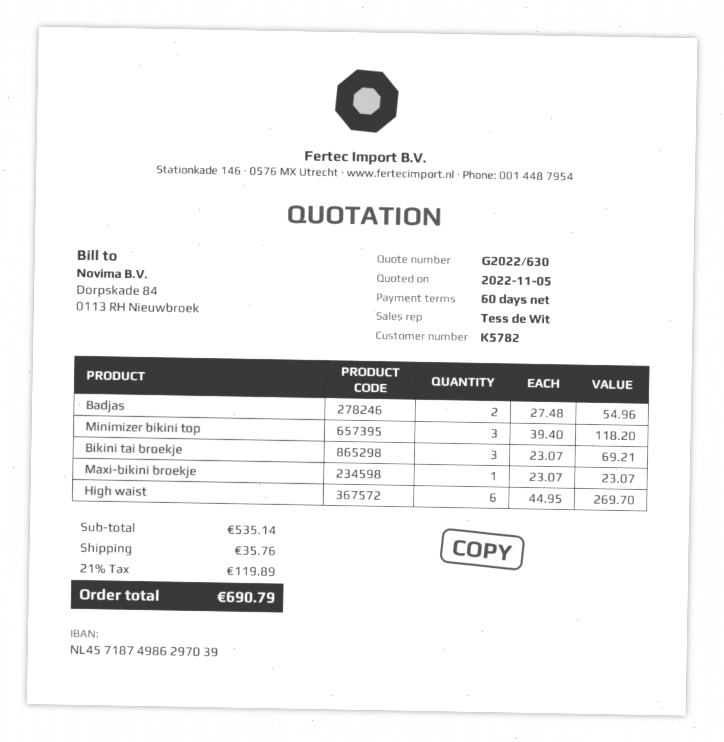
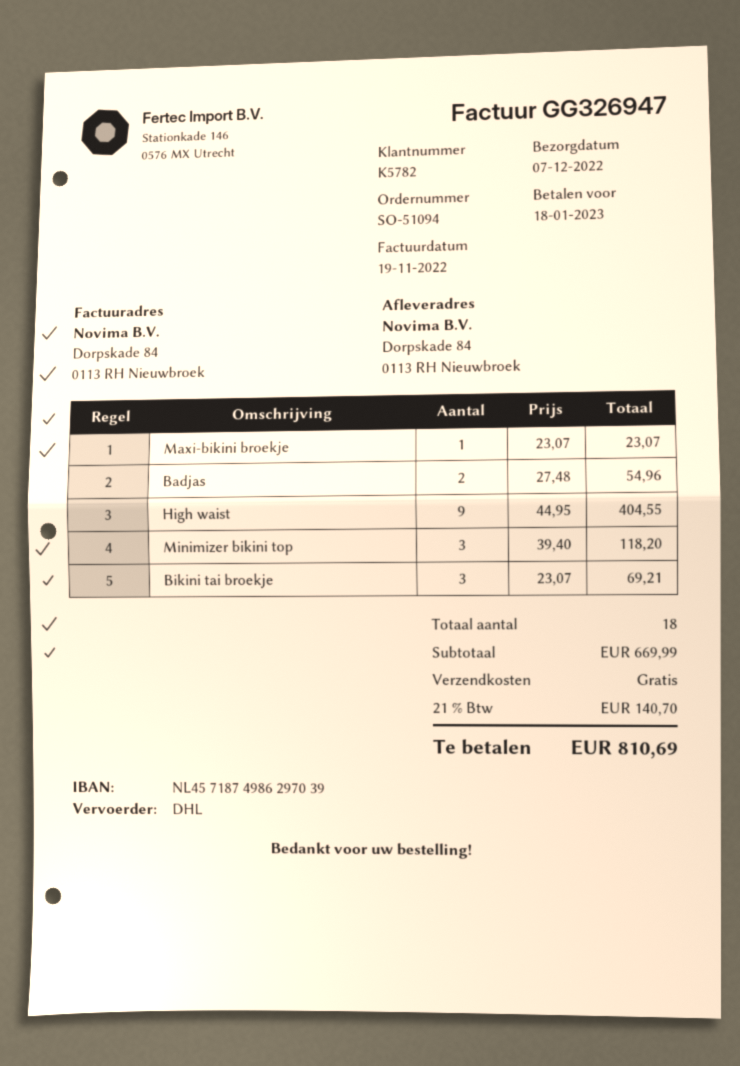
High waist: 6 x 44.95 = 269.70 -> 9 x 44.95 = 404.55
subtotal: 535.14 -> 669.99
shipping: 35.76 -> 0.00
tax: 21% = 119.89 -> 21% = 140.70
total: 690.79 -> 810.69

